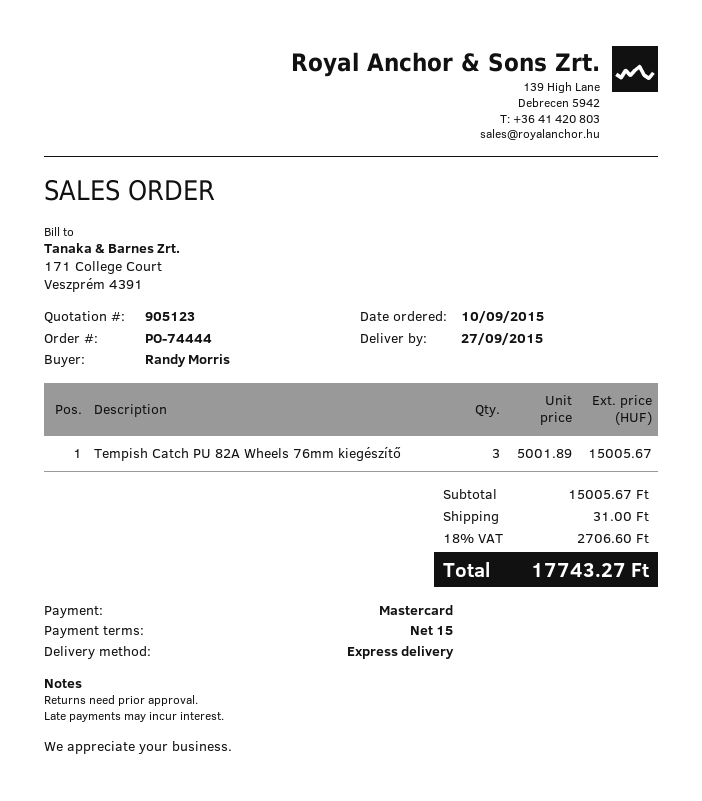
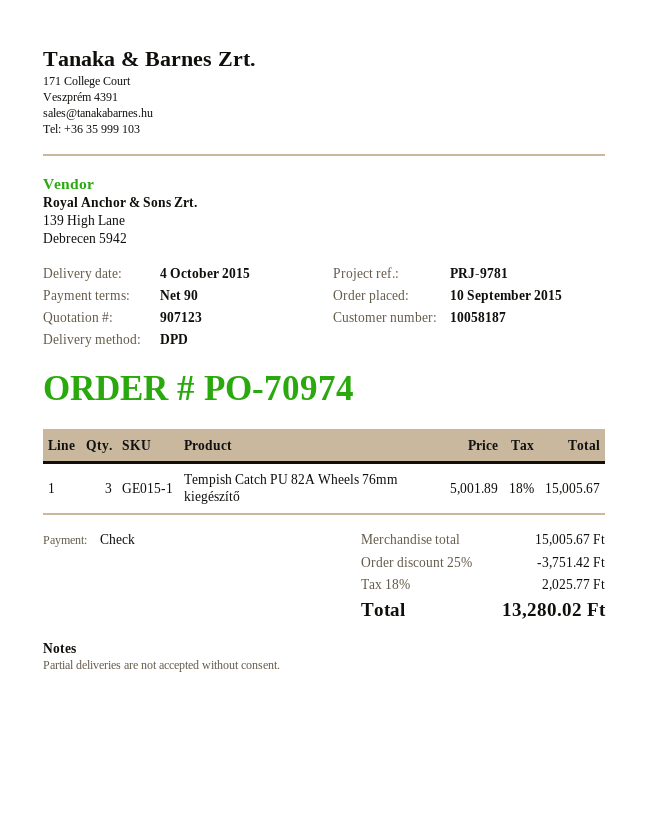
quote number: 905123 -> 907123
order number: PO-74444 -> PO-70974
delivery date: 2015-09-27 -> 2015-10-04
payment terms: 15 days -> 90 days
payment method: Mastercard -> cheque
shipping method: express -> DPD
discount: none -> 25% = 3751.42
shipping: 31.00 -> none
tax: 18% = 2706.60 -> 18% = 2025.77
total: 17743.27 -> 13280.02

